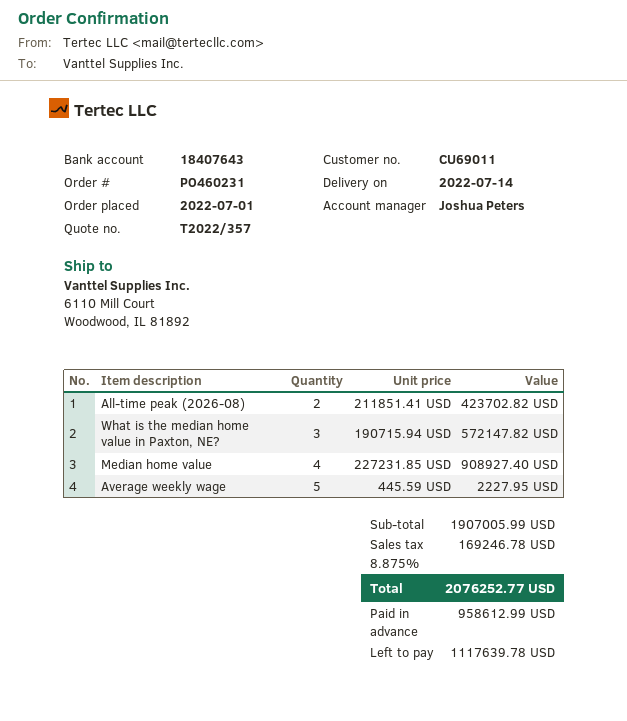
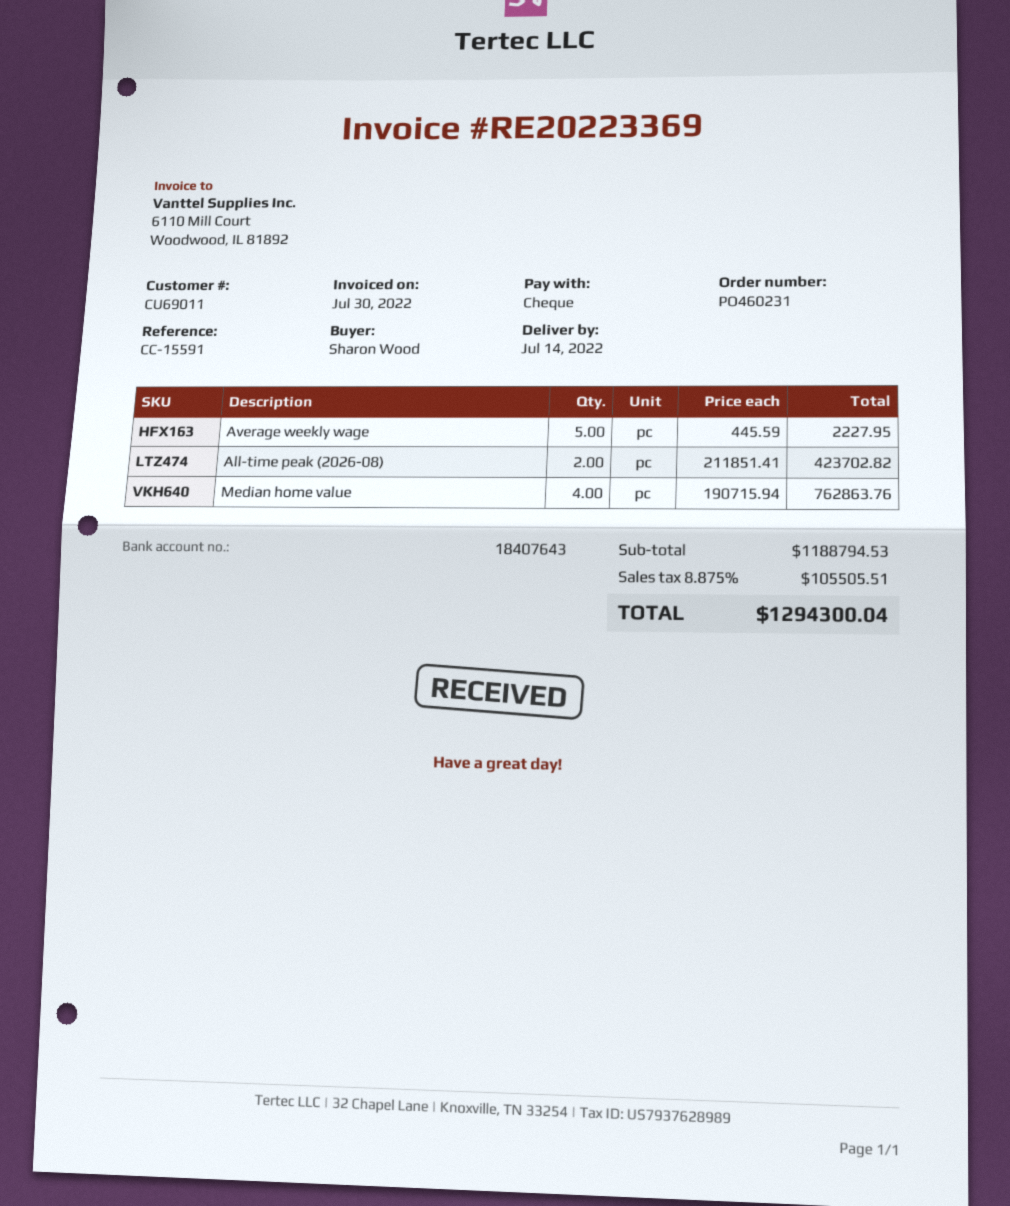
What is the median home value in Paxton, NE?: 3 x 190715.94 = 572147.82 -> none
Median home value: 4 x 227231.85 = 908927.40 -> 4 x 190715.94 = 762863.76
subtotal: 1907005.99 -> 1188794.53
tax: 8.875% = 169246.78 -> 8.875% = 105505.51
total: 2076252.77 -> 1294300.04

